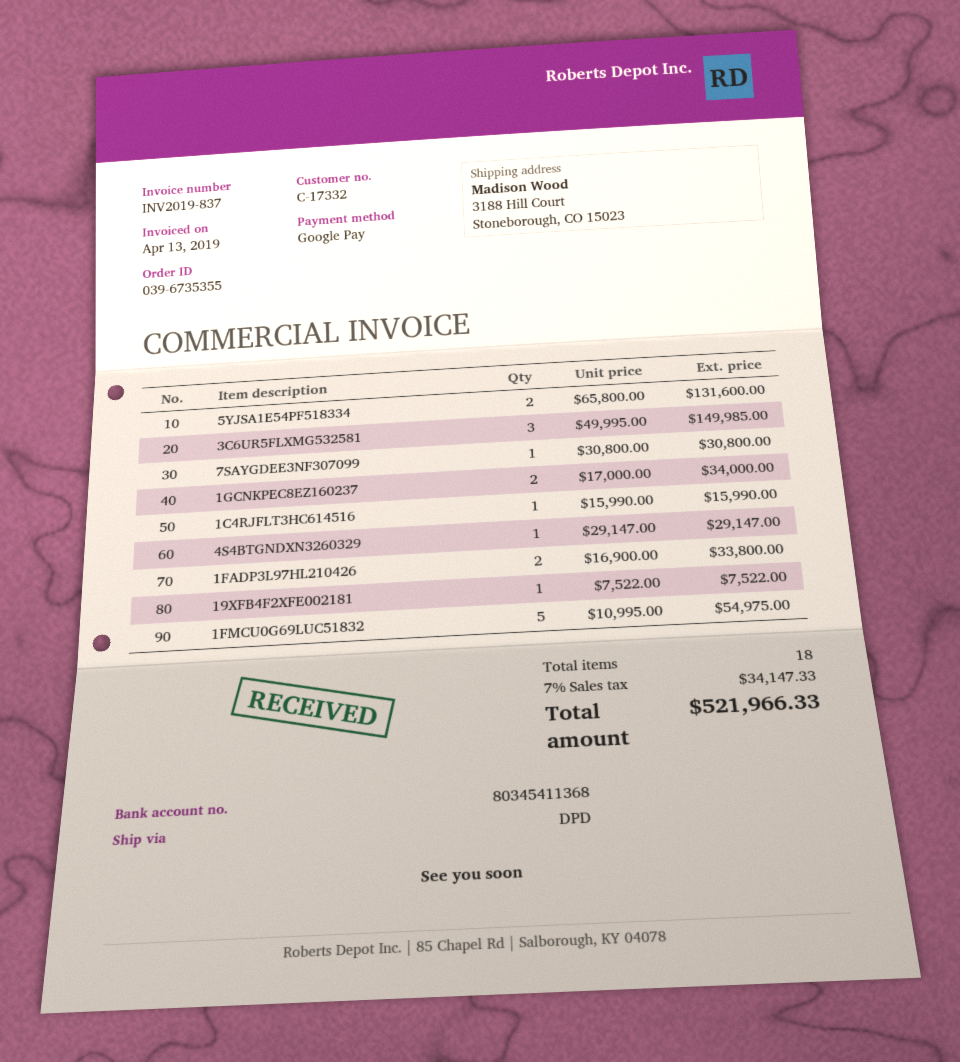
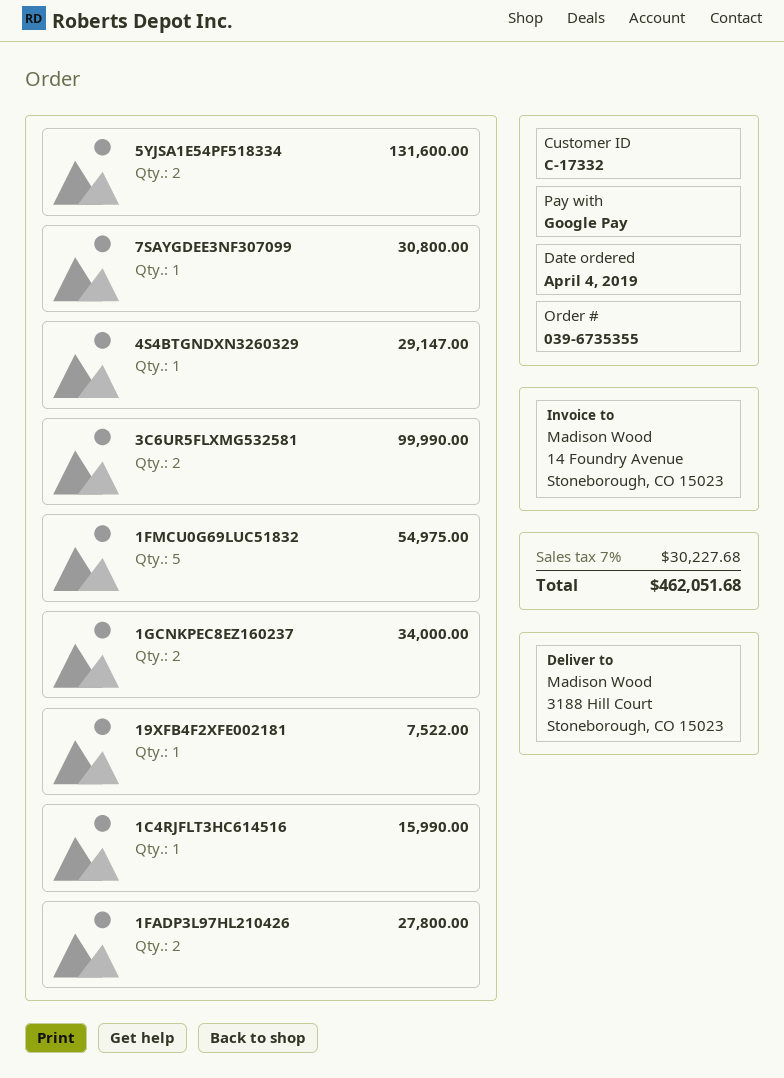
3C6UR5FLXMG532581: 3 for 149985.00 -> 2 for 99990.00
1FADP3L97HL210426: 2 for 33800.00 -> 2 for 27800.00
tax: 7% = 34147.33 -> 7% = 30227.68
total: 521966.33 -> 462051.68

